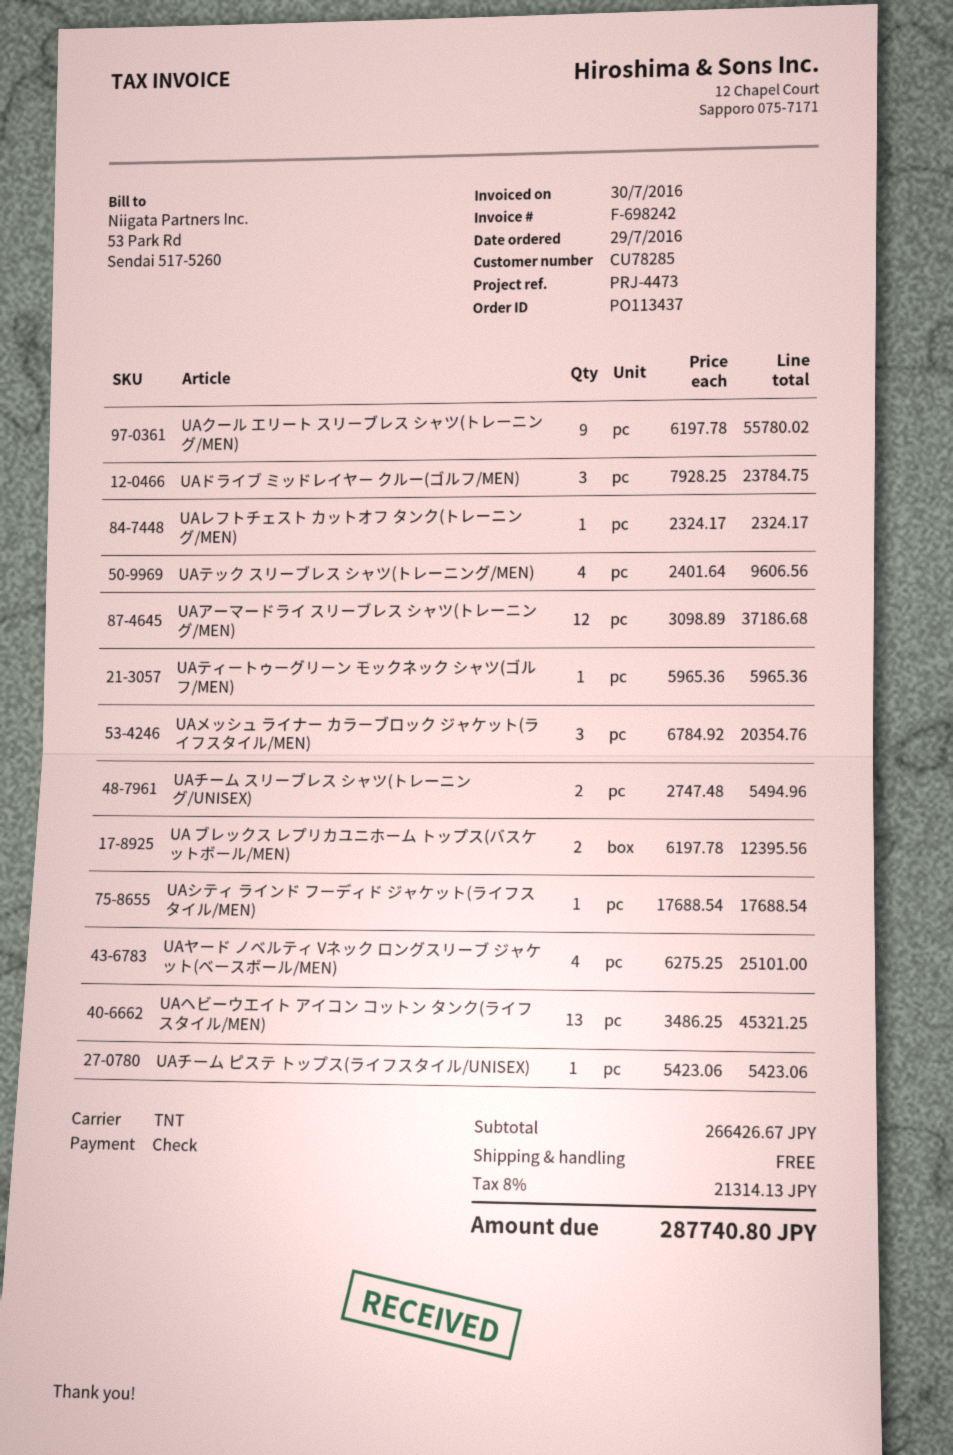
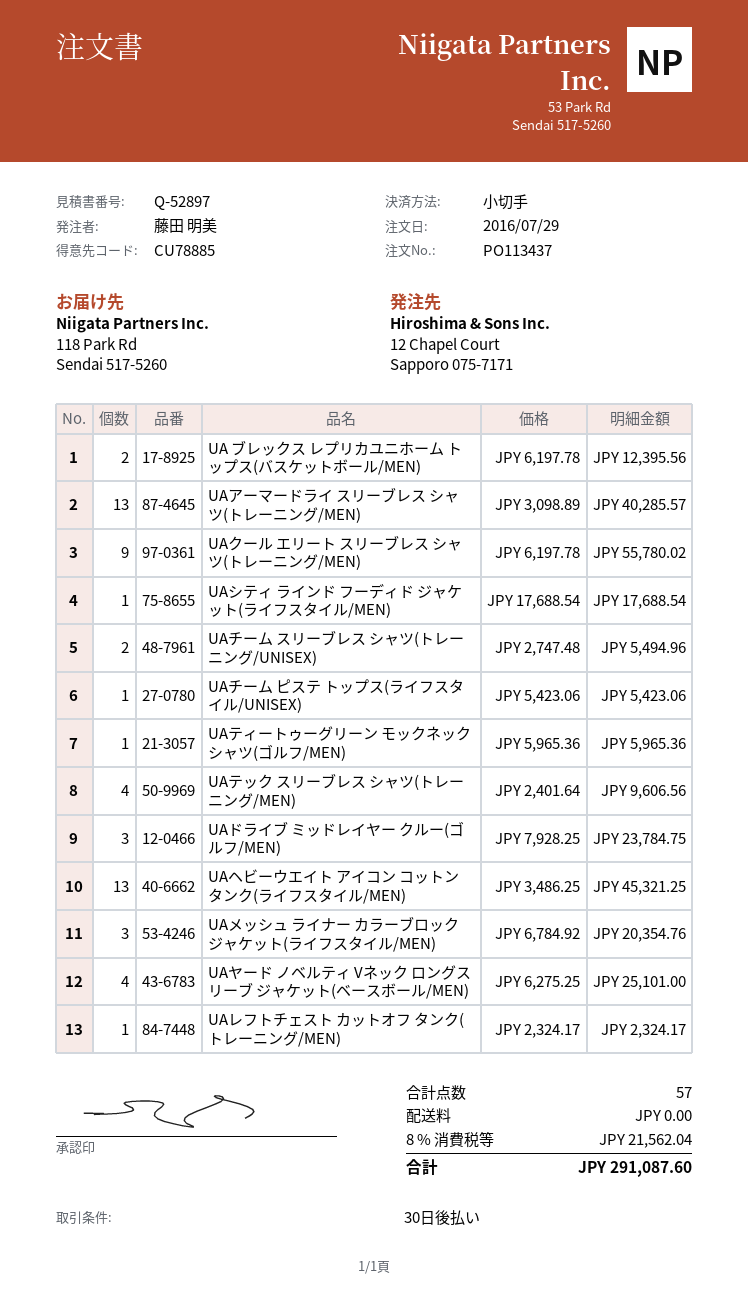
customer number: CU78285 -> CU78885
UAアーマードライ スリーブレス シャツ(トレーニング/MEN): 12 x 3098.89 = 37186.68 -> 13 x 3098.89 = 40285.57
tax: 8% = 21314.13 -> 8% = 21562.04
total: 287740.80 -> 291087.60

